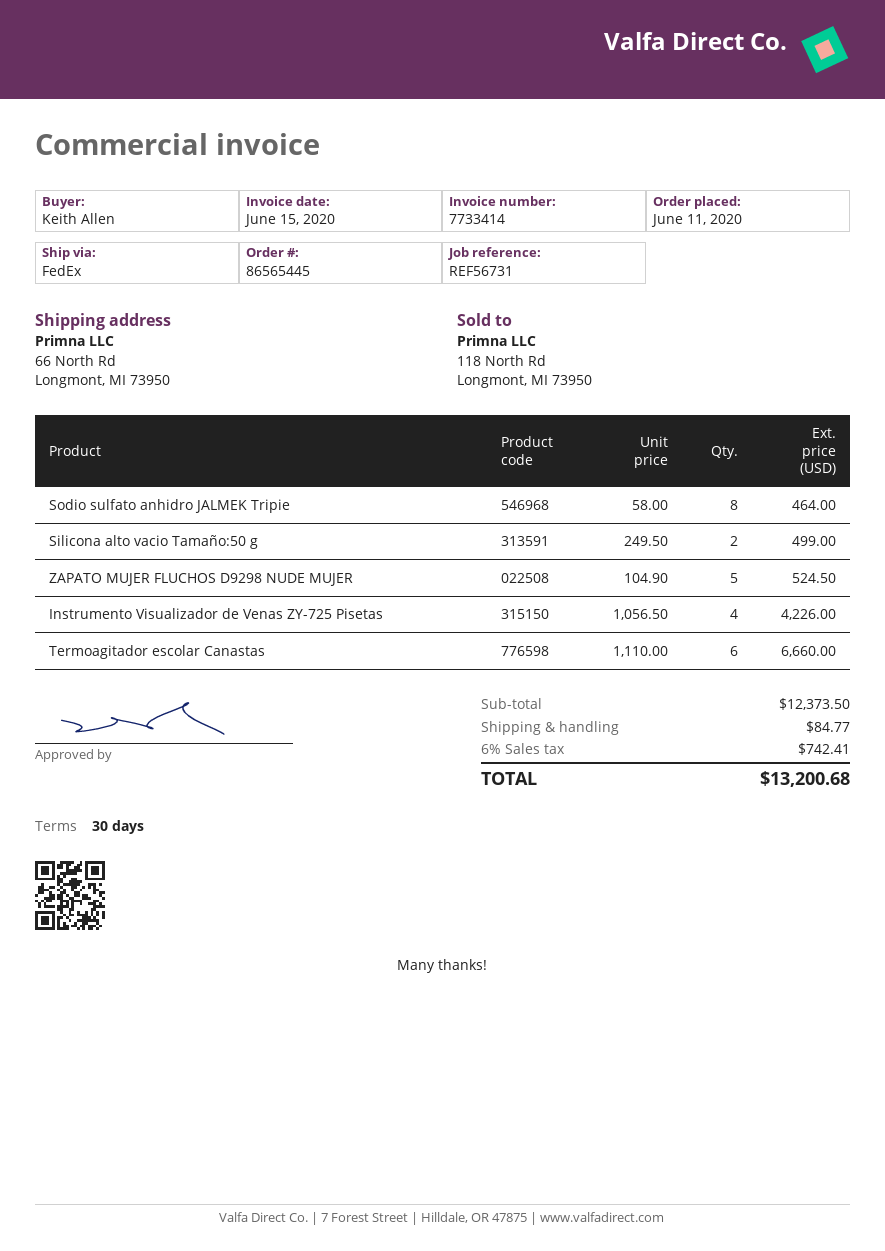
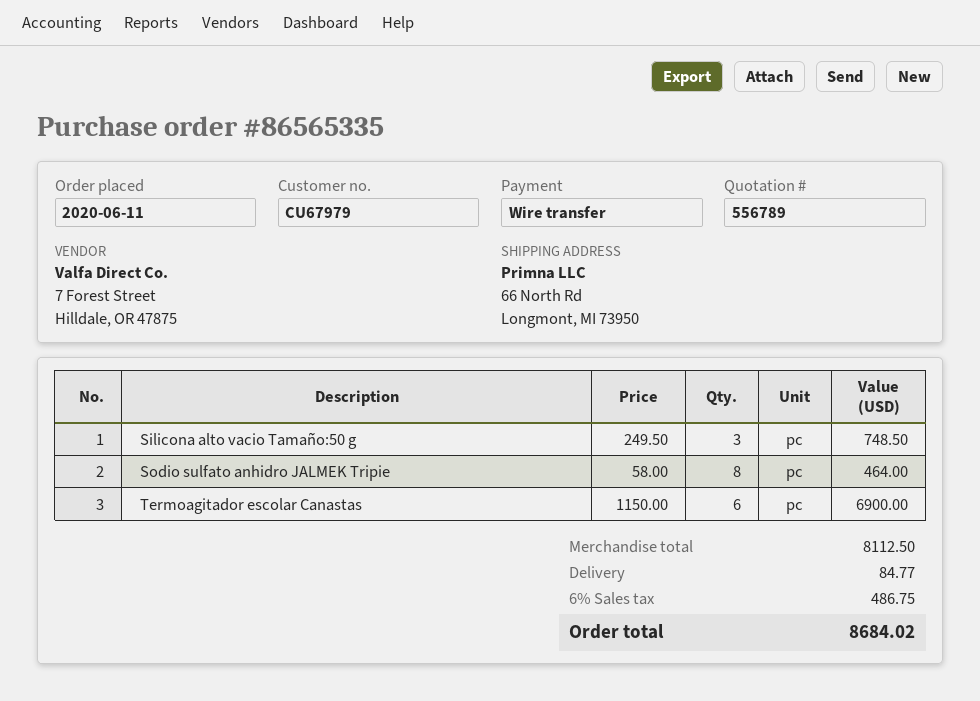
order number: 86565445 -> 86565335
Silicona alto vacio Tamaño:50 g: 2 x 249.50 = 499.00 -> 3 x 249.50 = 748.50
ZAPATO MUJER FLUCHOS D9298 NUDE MUJER: 5 x 104.90 = 524.50 -> none
Instrumento Visualizador de Venas ZY-725 Pisetas: 4 x 1056.50 = 4226.00 -> none
Termoagitador escolar Canastas: 6 x 1110.00 = 6660.00 -> 6 x 1150.00 = 6900.00
subtotal: 12373.50 -> 8112.50
tax: 6% = 742.41 -> 6% = 486.75
total: 13200.68 -> 8684.02

